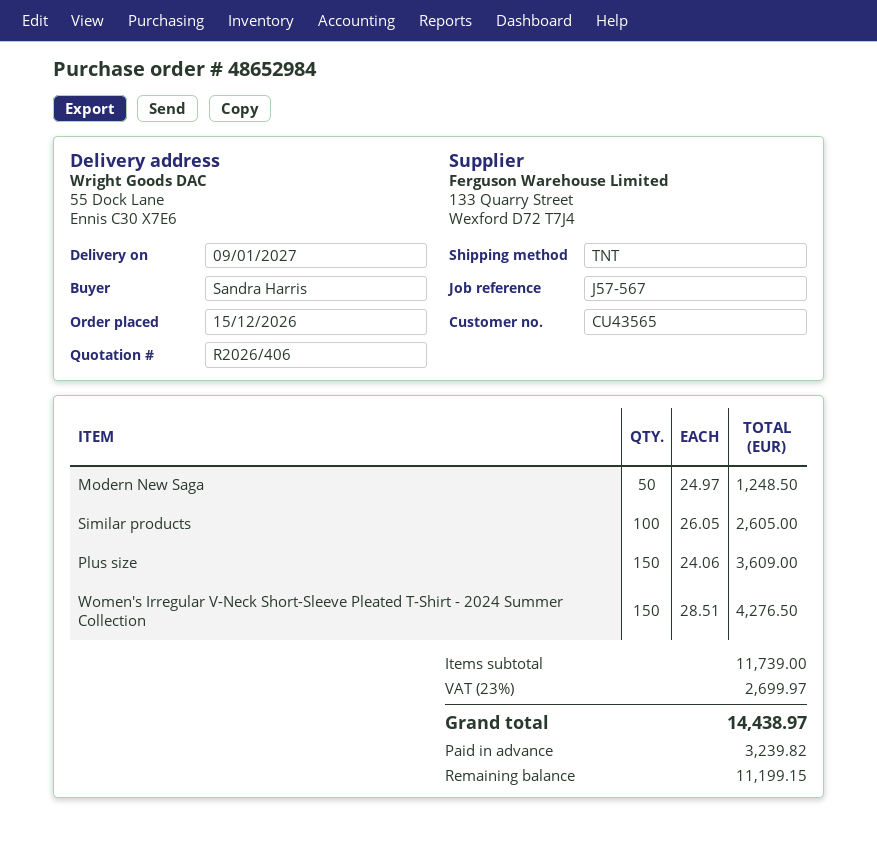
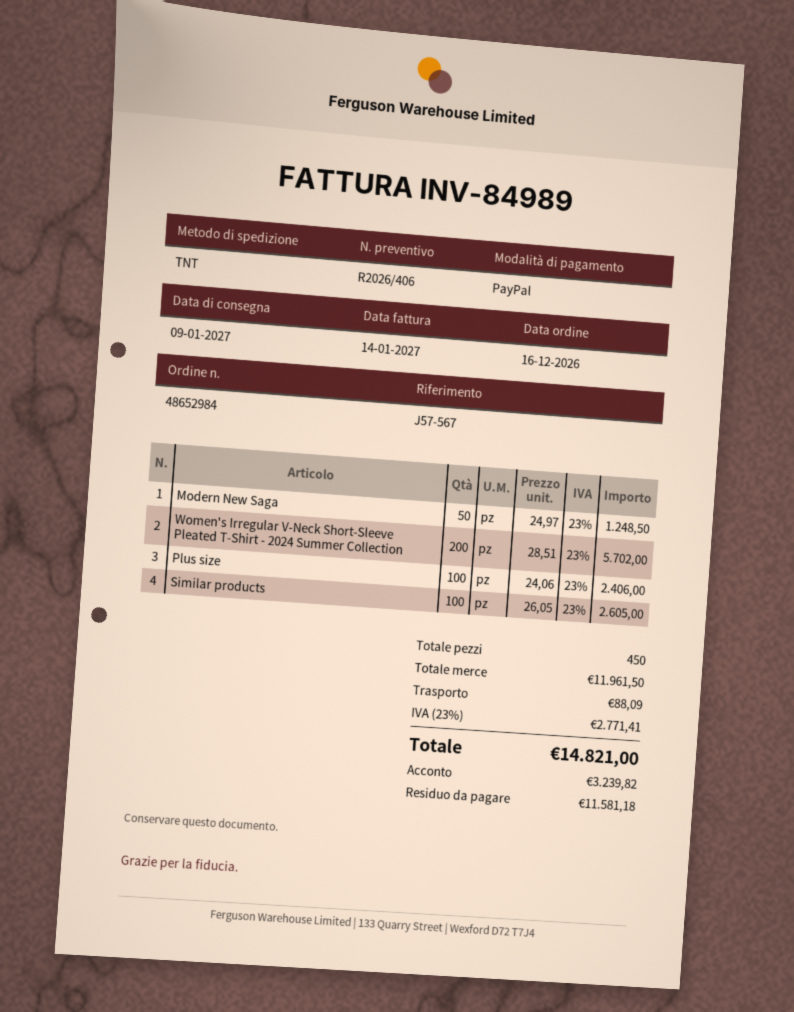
order date: 2026-12-15 -> 2026-12-16
Plus size: 150 x 24.06 = 3609.00 -> 100 x 24.06 = 2406.00
Women's Irregular V-Neck Short-Sleeve Pleated T-Shirt - 2024 Summer Collection: 150 x 28.51 = 4276.50 -> 200 x 28.51 = 5702.00
subtotal: 11739.00 -> 11961.50
shipping: none -> 88.09
tax: 23% = 2699.97 -> 23% = 2771.41
total: 14438.97 -> 14821.00
balance: 11199.15 -> 11581.18

